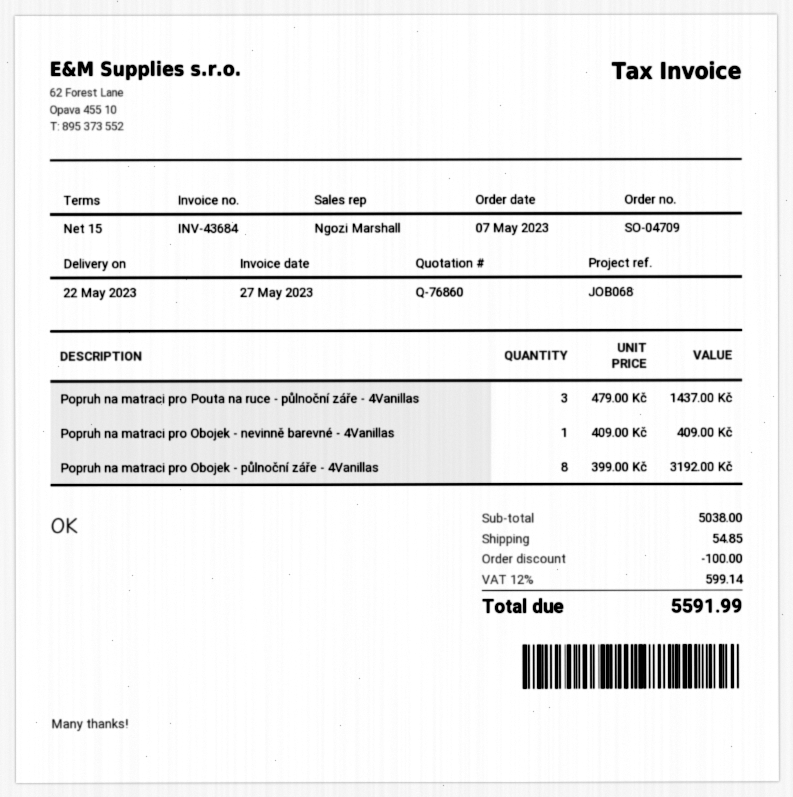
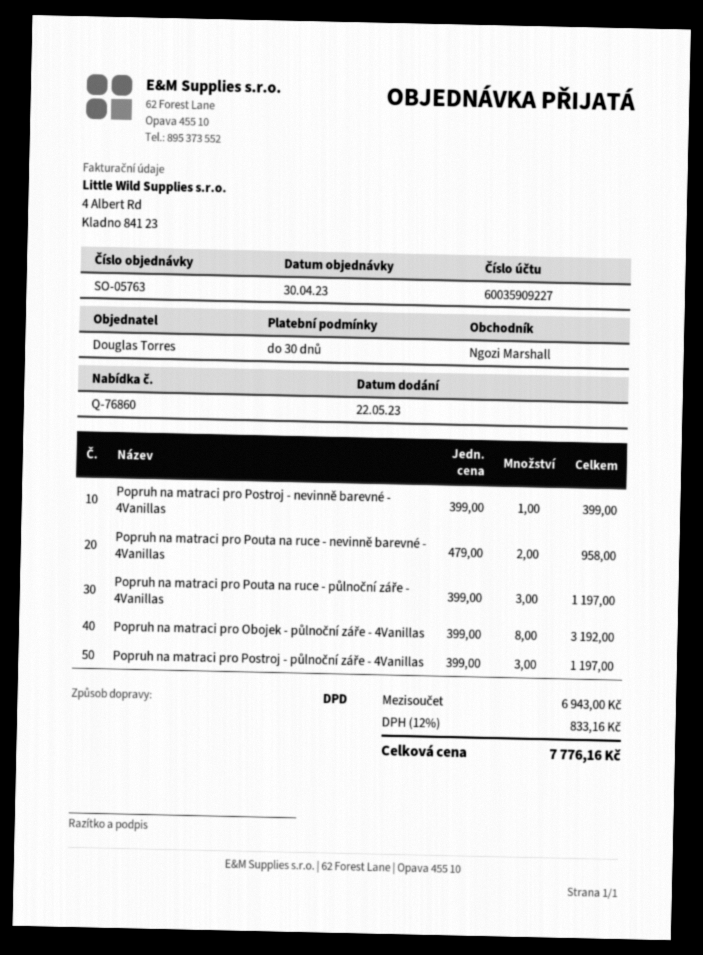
order number: SO-04709 -> SO-05763
order date: 2023-05-07 -> 2023-04-30
payment terms: 15 days -> 30 days
Popruh na matraci pro Pouta na ruce - půlnoční záře - 4Vanillas: 3 x 479.00 = 1437.00 -> 3 x 399.00 = 1197.00
Popruh na matraci pro Obojek - nevinně barevné - 4Vanillas: 1 x 409.00 = 409.00 -> none
Popruh na matraci pro Postroj - nevinně barevné - 4Vanillas: none -> 1 x 399.00 = 399.00
Popruh na matraci pro Pouta na ruce - nevinně barevné - 4Vanillas: none -> 2 x 479.00 = 958.00
Popruh na matraci pro Postroj - půlnoční záře - 4Vanillas: none -> 3 x 399.00 = 1197.00
subtotal: 5038.00 -> 6943.00
discount: 100.00 -> none
shipping: 54.85 -> none
tax: 12% = 599.14 -> 12% = 833.16
total: 5591.99 -> 7776.16

